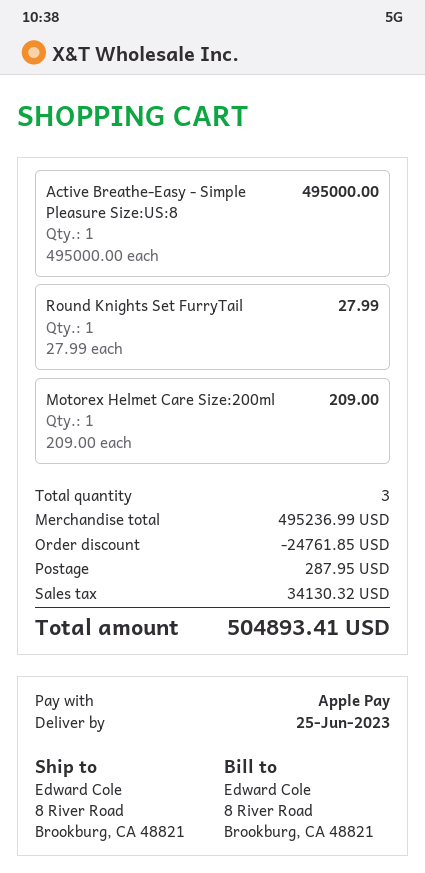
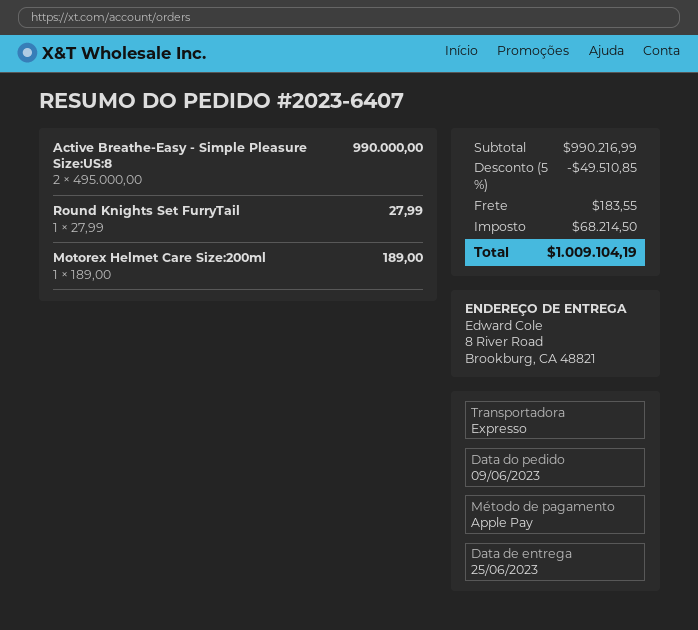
Active Breathe-Easy - Simple Pleasure Size:US:8: 1 x 495000.00 = 495000.00 -> 2 x 495000.00 = 990000.00
Motorex Helmet Care Size:200ml: 1 x 209.00 = 209.00 -> 1 x 189.00 = 189.00
subtotal: 495236.99 -> 990216.99
discount: 24761.85 -> 49510.85
shipping: 287.95 -> 183.55
tax: 34130.32 -> 68214.50
total: 504893.41 -> 1009104.19

